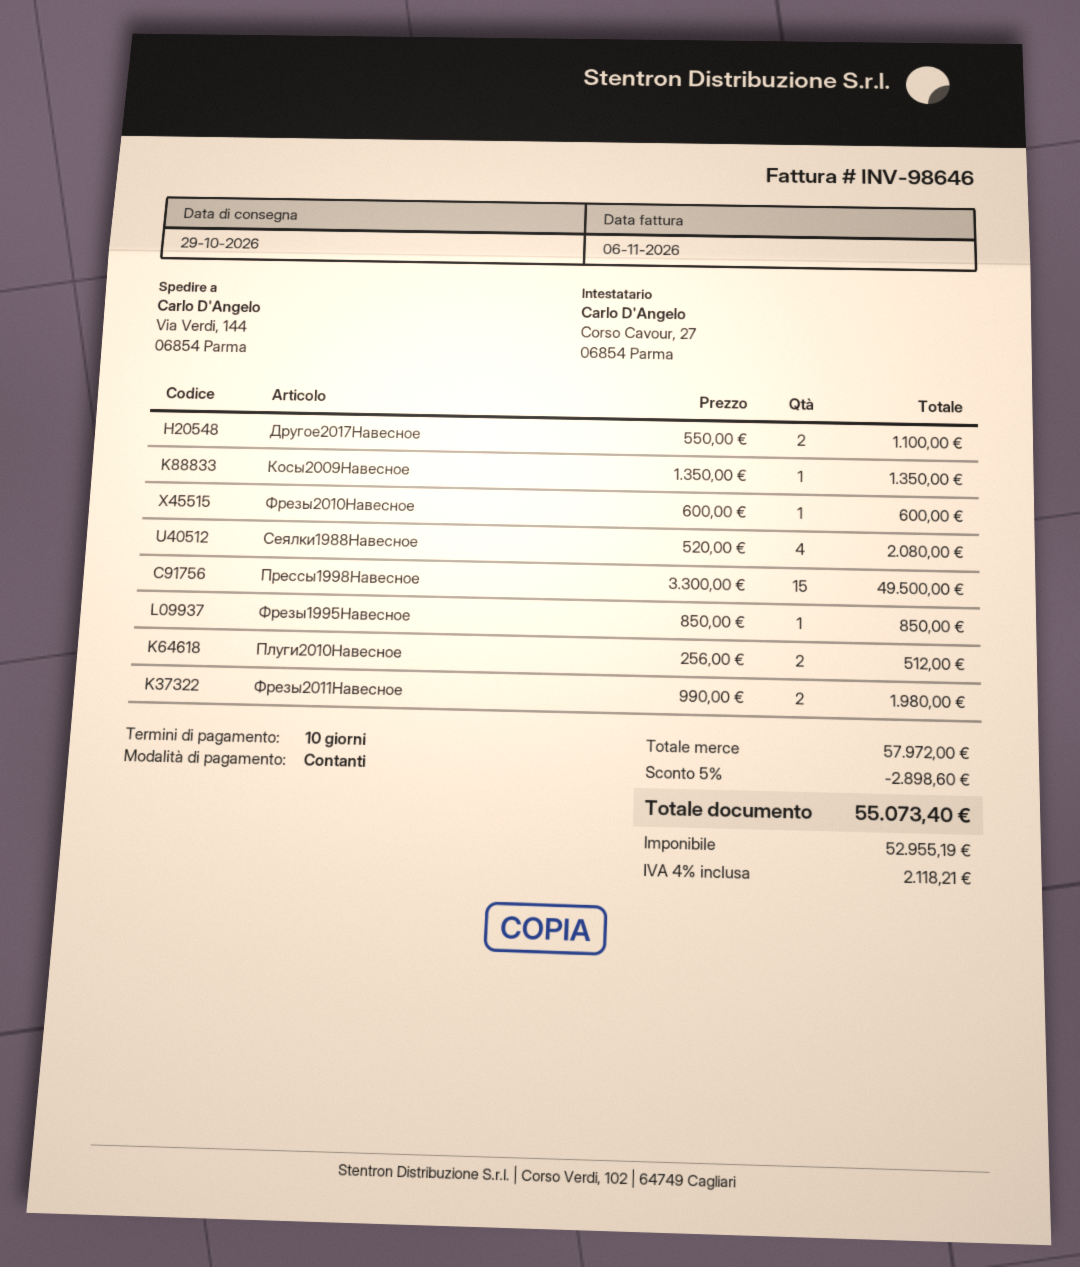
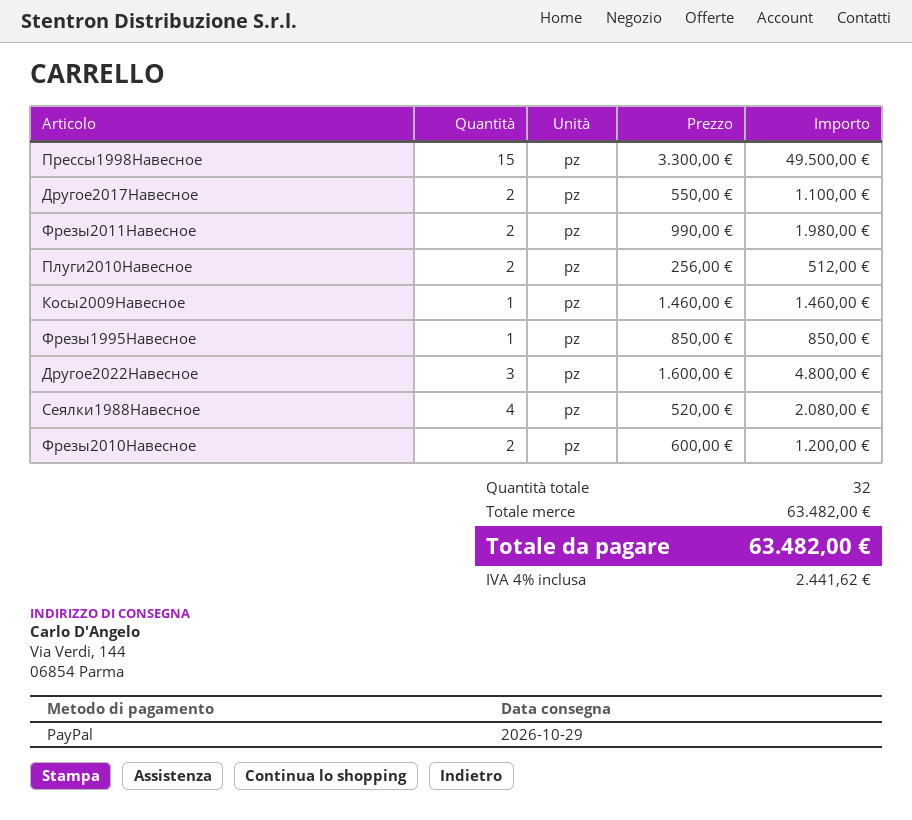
payment method: cash -> PayPal
Косы2009Навесное: 1 x 1350.00 = 1350.00 -> 1 x 1460.00 = 1460.00
Фрезы2010Навесное: 1 x 600.00 = 600.00 -> 2 x 600.00 = 1200.00
Другое2022Навесное: none -> 3 x 1600.00 = 4800.00
subtotal: 57972.00 -> 63482.00
discount: 5% = 2898.60 -> none
tax: 4% = 2118.21 -> 4% = 2441.62
total: 55073.40 -> 63482.00

